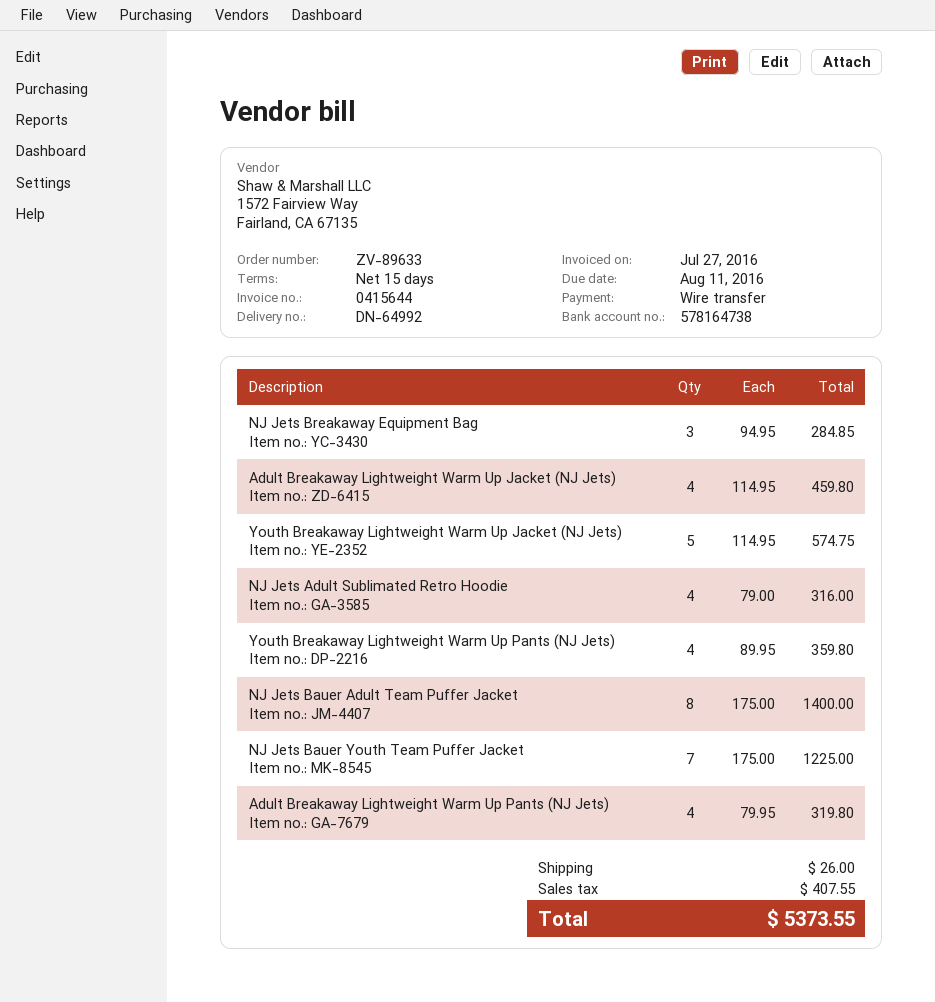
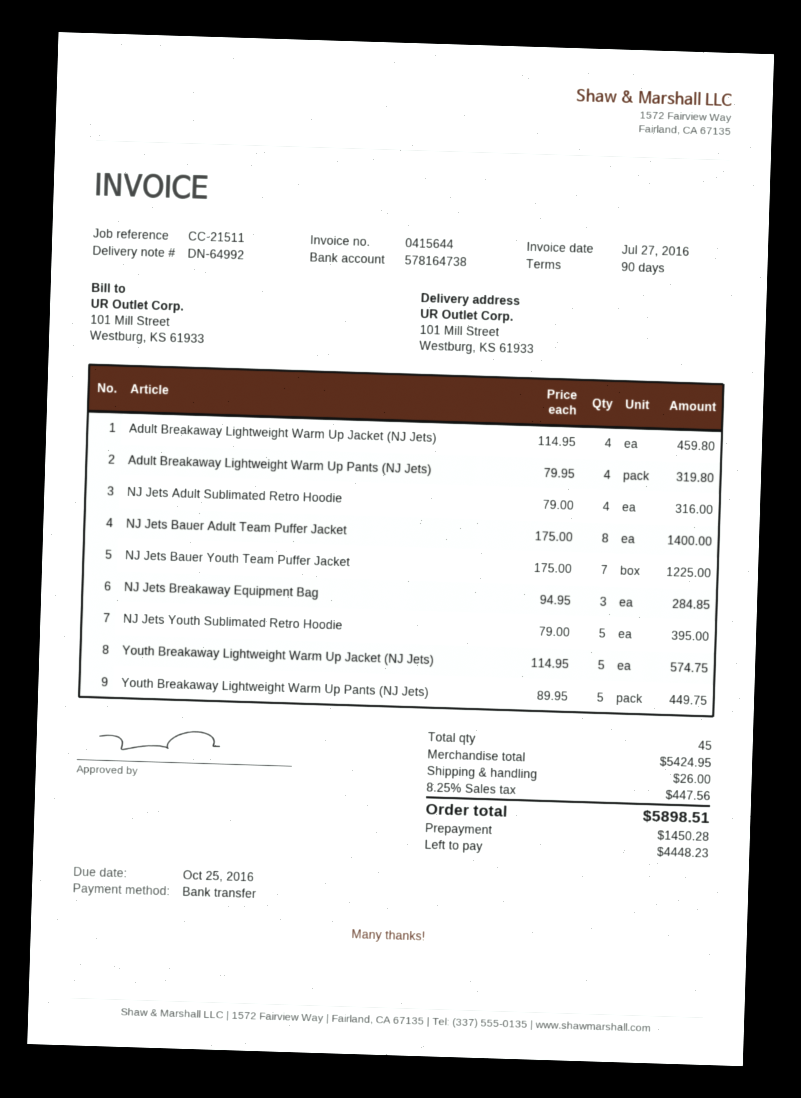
payment terms: 15 days -> 90 days
due date: 2016-08-11 -> 2016-10-25
Youth Breakaway Lightweight Warm Up Pants (NJ Jets): 4 x 89.95 = 359.80 -> 5 x 89.95 = 449.75
NJ Jets Youth Sublimated Retro Hoodie: none -> 5 x 79.00 = 395.00
tax: 407.55 -> 447.56
total: 5373.55 -> 5898.51

